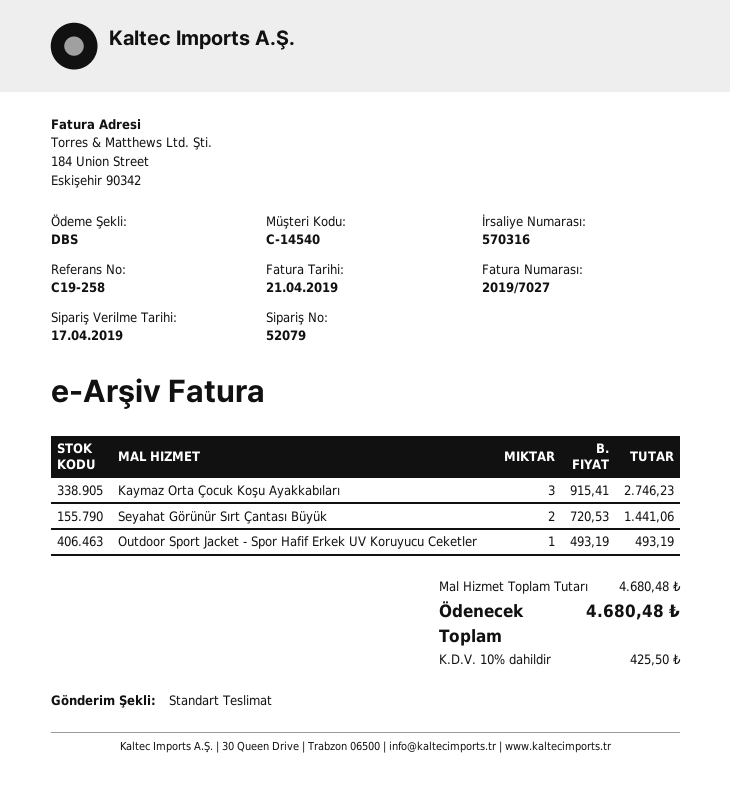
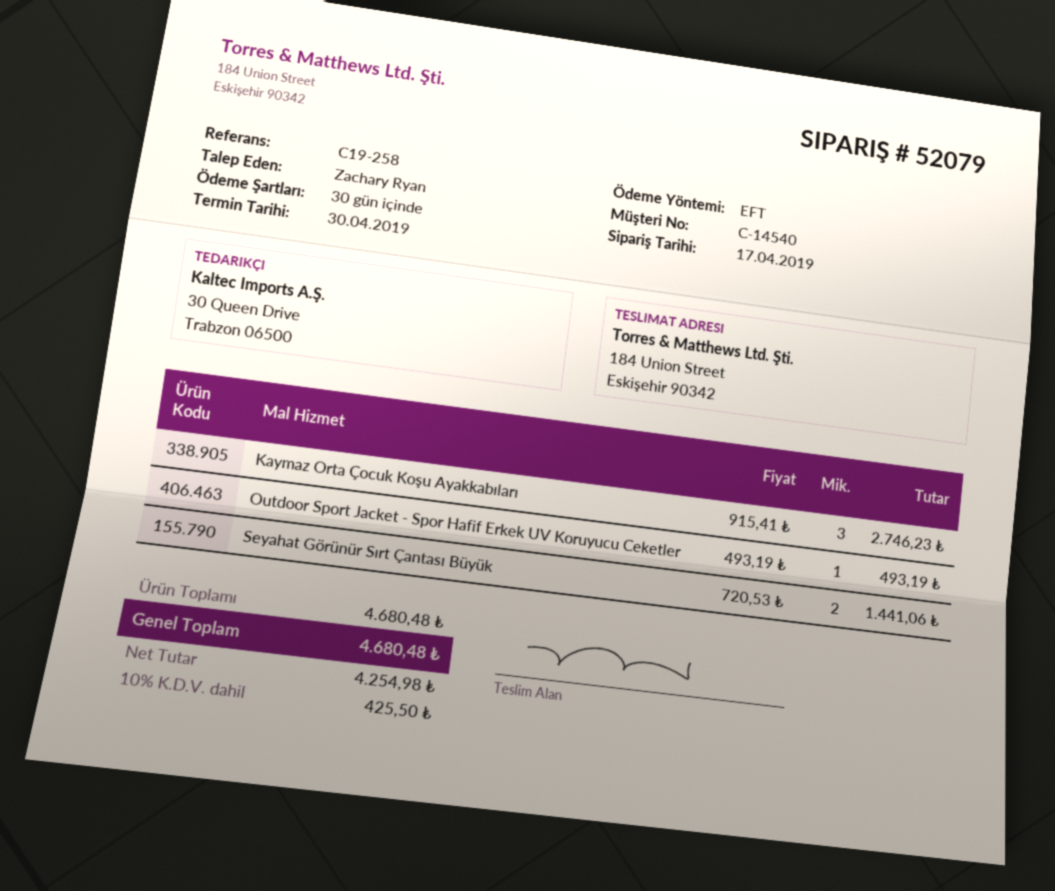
payment method: direct debit -> bank transfer

